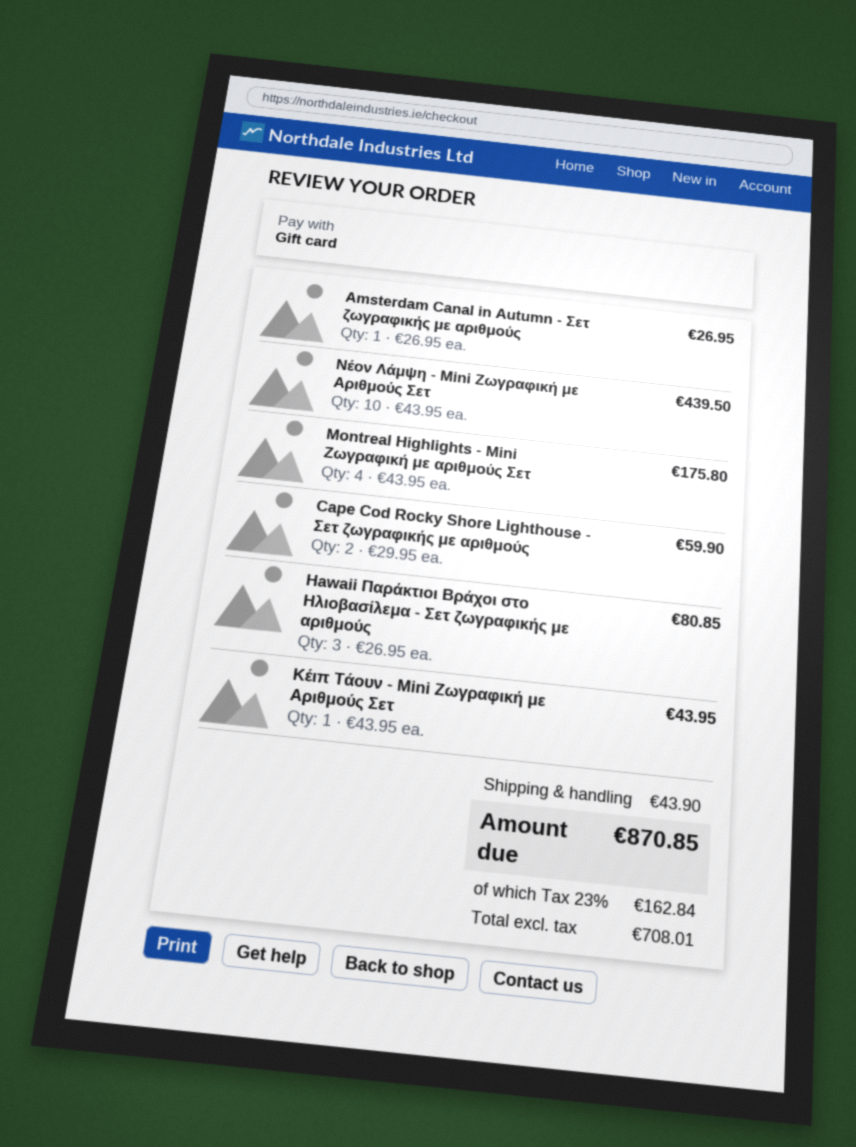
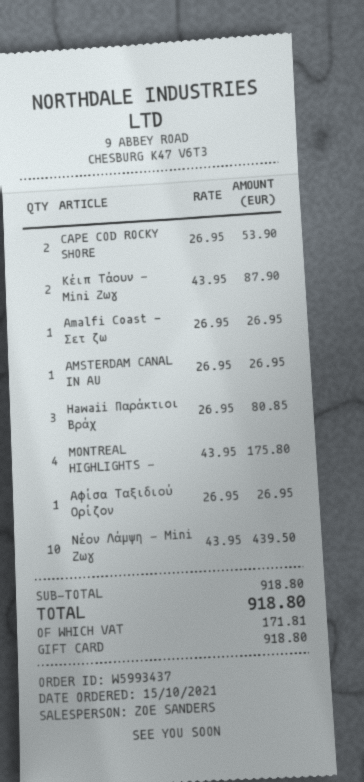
Cape Cod Rocky Shore Lighthouse - Σετ ζωγραφικής με αριθμούς: 2 x 29.95 = 59.90 -> 2 x 26.95 = 53.90
Κέιπ Τάουν - Mini Ζωγραφική με Αριθμούς Σετ: 1 x 43.95 = 43.95 -> 2 x 43.95 = 87.90
Amalfi Coast - Σετ ζω: none -> 1 x 26.95 = 26.95
Αφίσα Ταξιδιού Ορίζον: none -> 1 x 26.95 = 26.95
shipping: 43.90 -> none
tax: 162.84 -> 171.81
total: 870.85 -> 918.80

